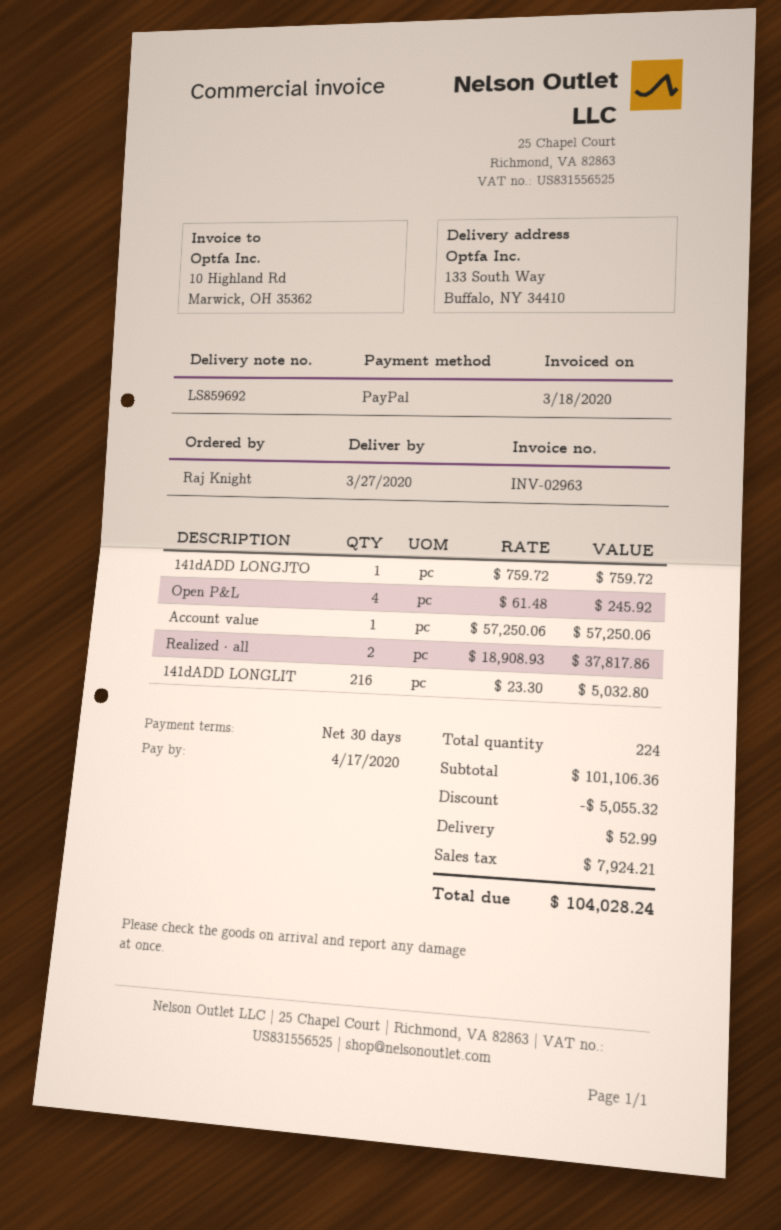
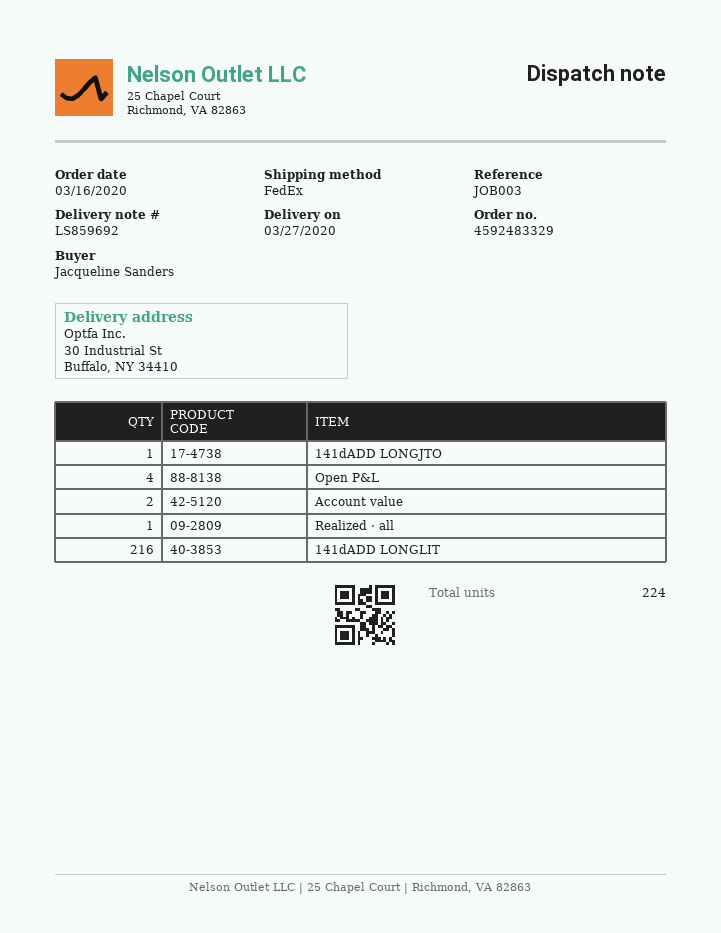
ordered by: Raj Knight -> Jacqueline Sanders
ship to: 133 South Way, Buffalo, NY 34410 -> 30 Industrial St, Buffalo, NY 34410
Account value: 1 -> 2
Realized · all: 2 -> 1

